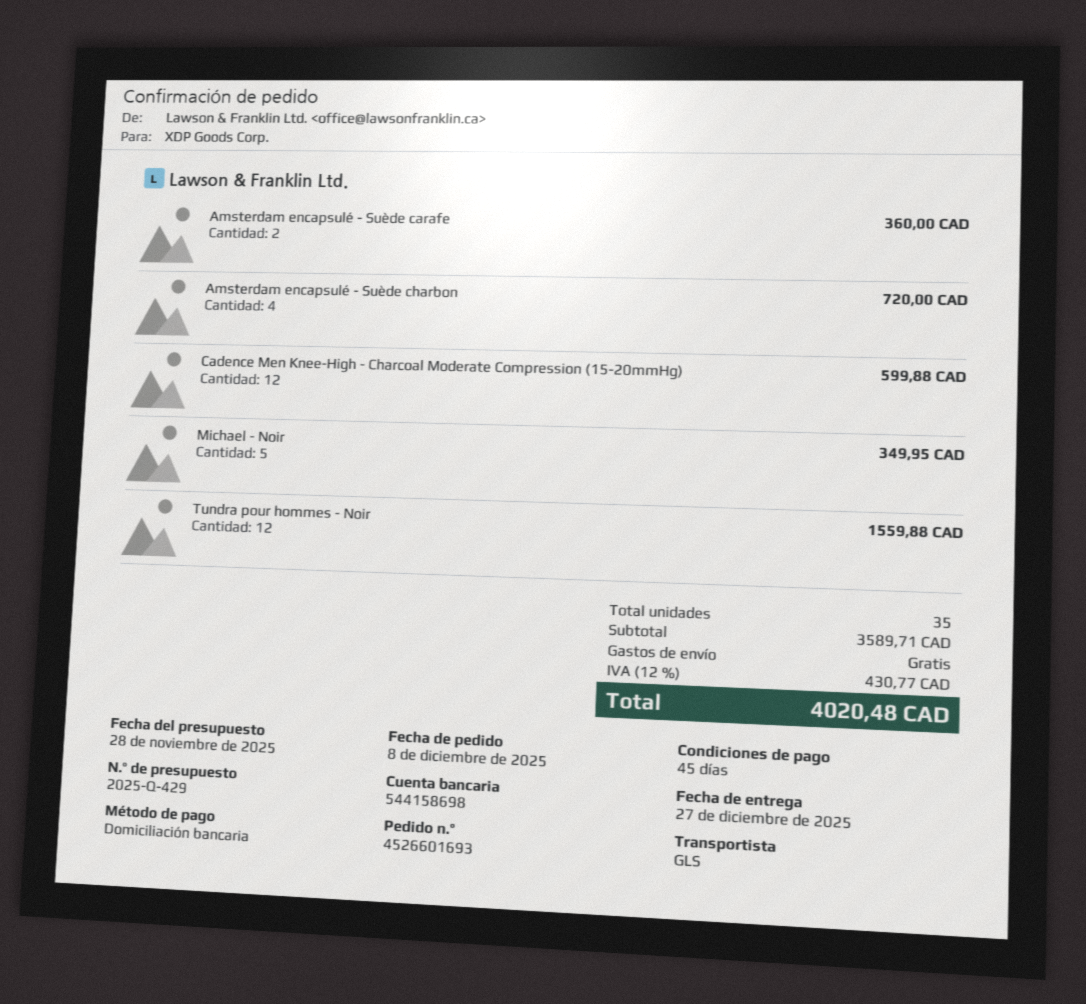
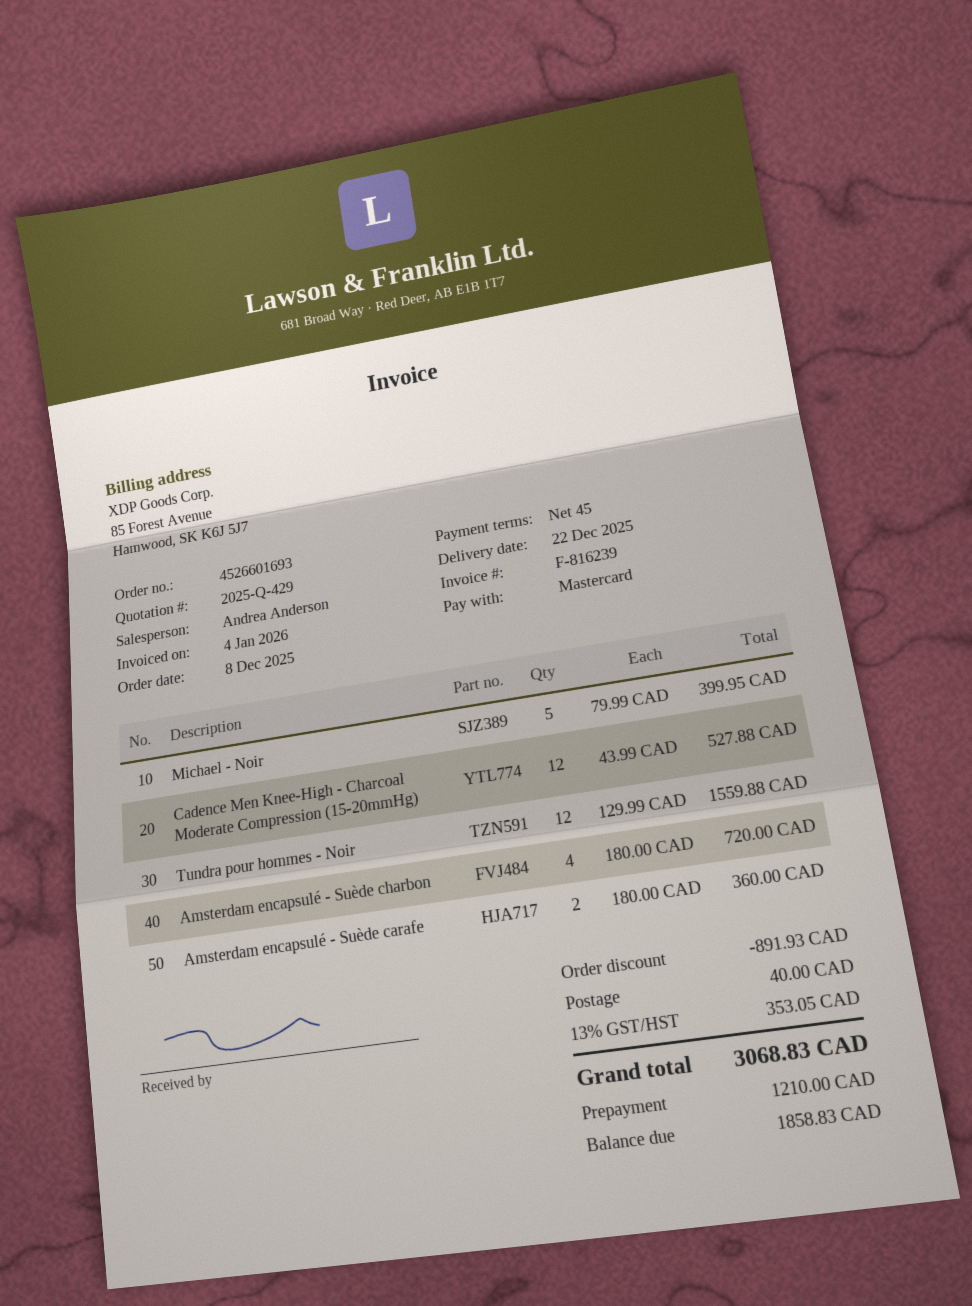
delivery date: 2025-12-27 -> 2025-12-22
payment method: direct debit -> Mastercard
Cadence Men Knee-High - Charcoal Moderate Compression (15-20mmHg): 12 for 599.88 -> 12 for 527.88
Michael - Noir: 5 for 349.95 -> 5 for 399.95
discount: none -> 891.93
shipping: 0.00 -> 40.00
tax: 12% = 430.77 -> 13% = 353.05
total: 4020.48 -> 3068.83

